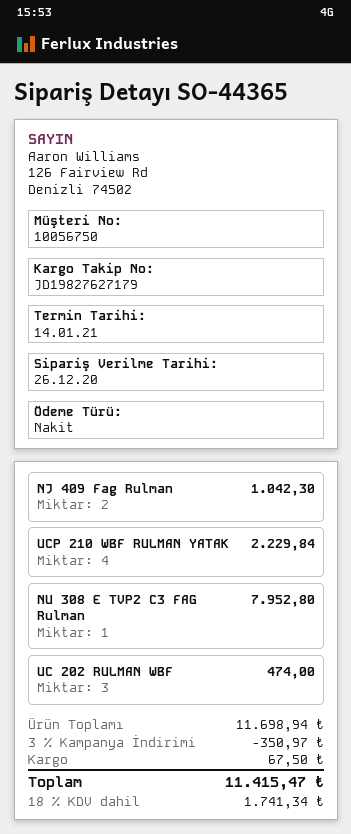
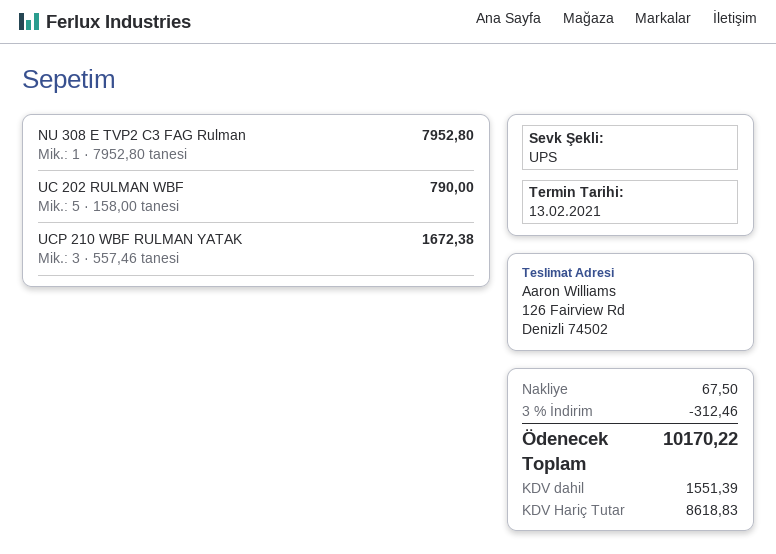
delivery date: 2021-01-14 -> 2021-02-13
NJ 409 Fag Rulman: 2 for 1042.30 -> none
UCP 210 WBF RULMAN YATAK: 4 for 2229.84 -> 3 for 1672.38
UC 202 RULMAN WBF: 3 for 474.00 -> 5 for 790.00
discount: 3% = 350.97 -> 3% = 312.46
tax: 1741.34 -> 1551.39
total: 11415.47 -> 10170.22

